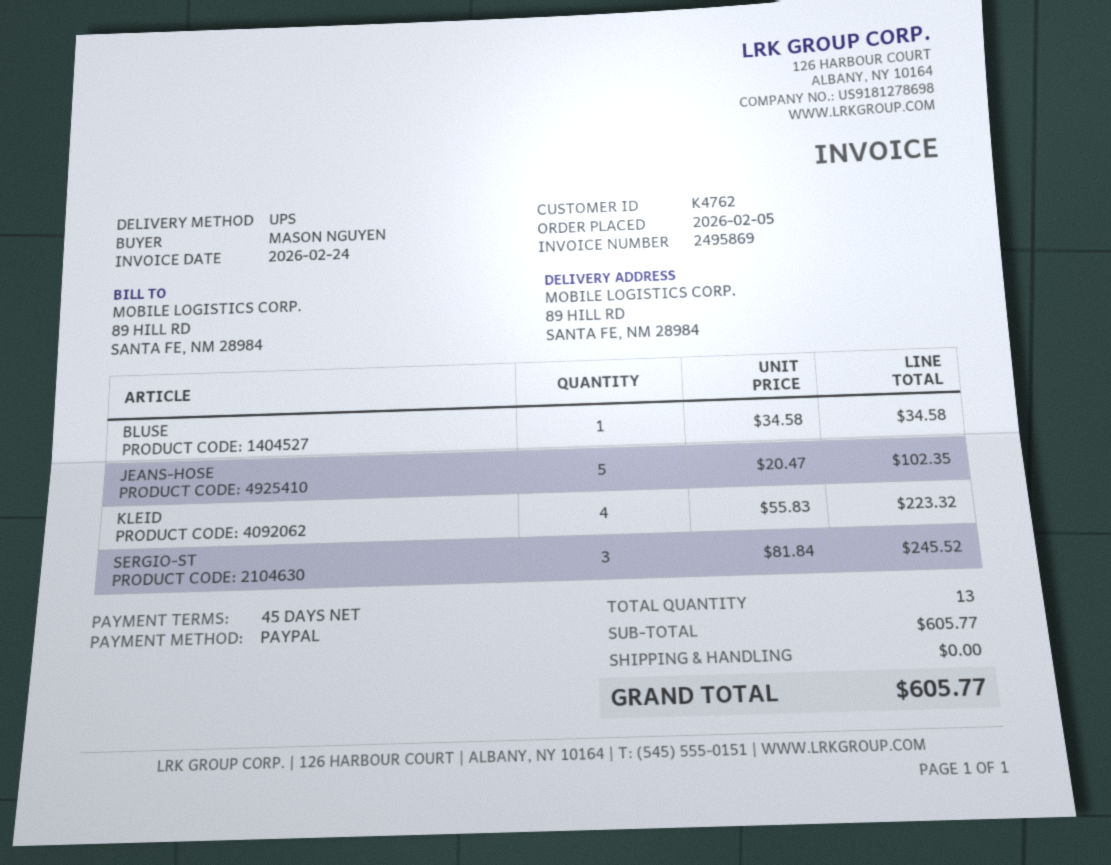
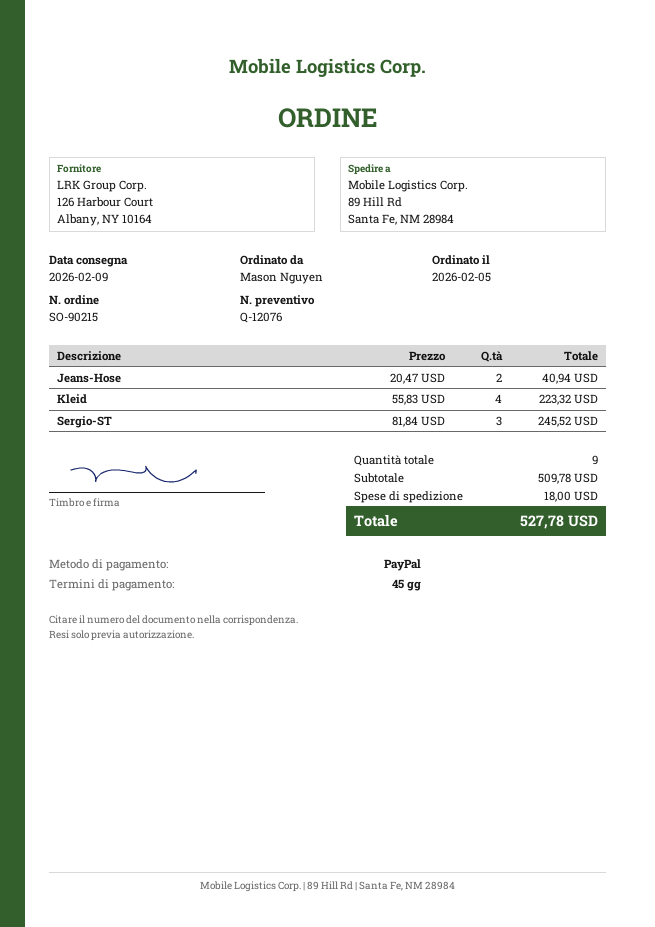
BLUSE: 1 x 34.58 = 34.58 -> none
JEANS-HOSE: 5 x 20.47 = 102.35 -> 2 x 20.47 = 40.94
total quantity: 13 -> 9
subtotal: 605.77 -> 509.78
shipping: 0.00 -> 18.00
total: 605.77 -> 527.78

